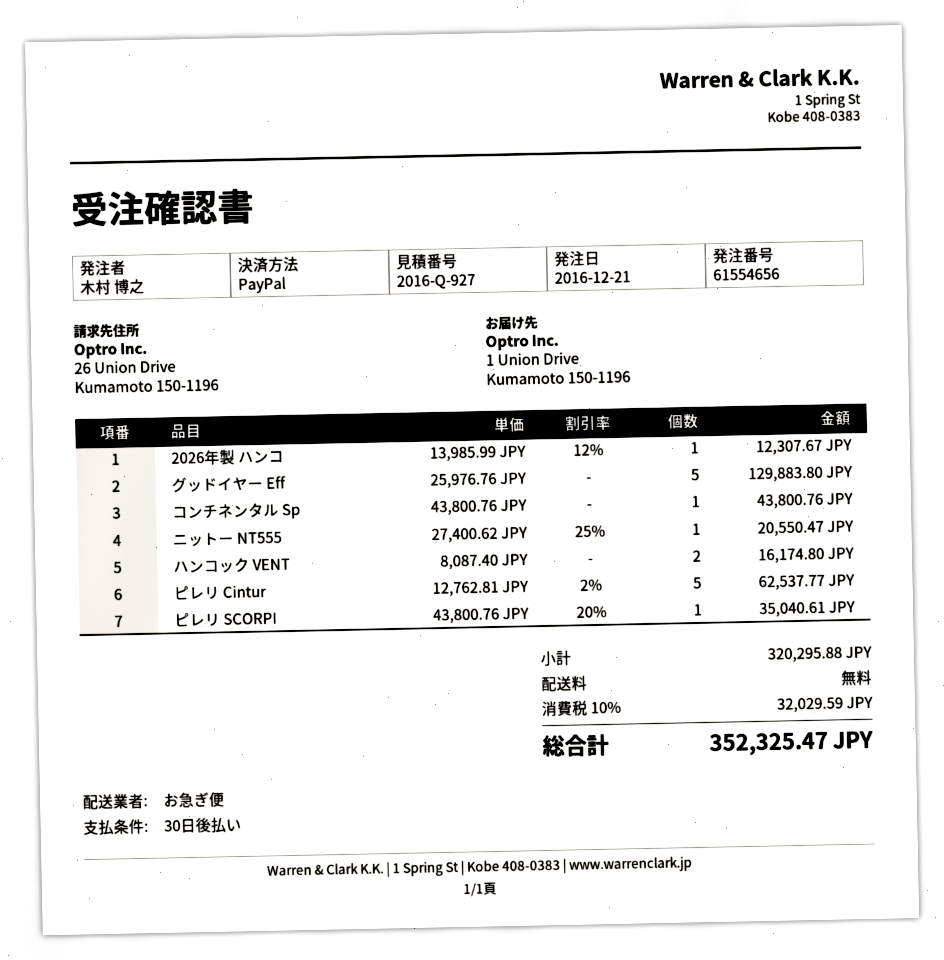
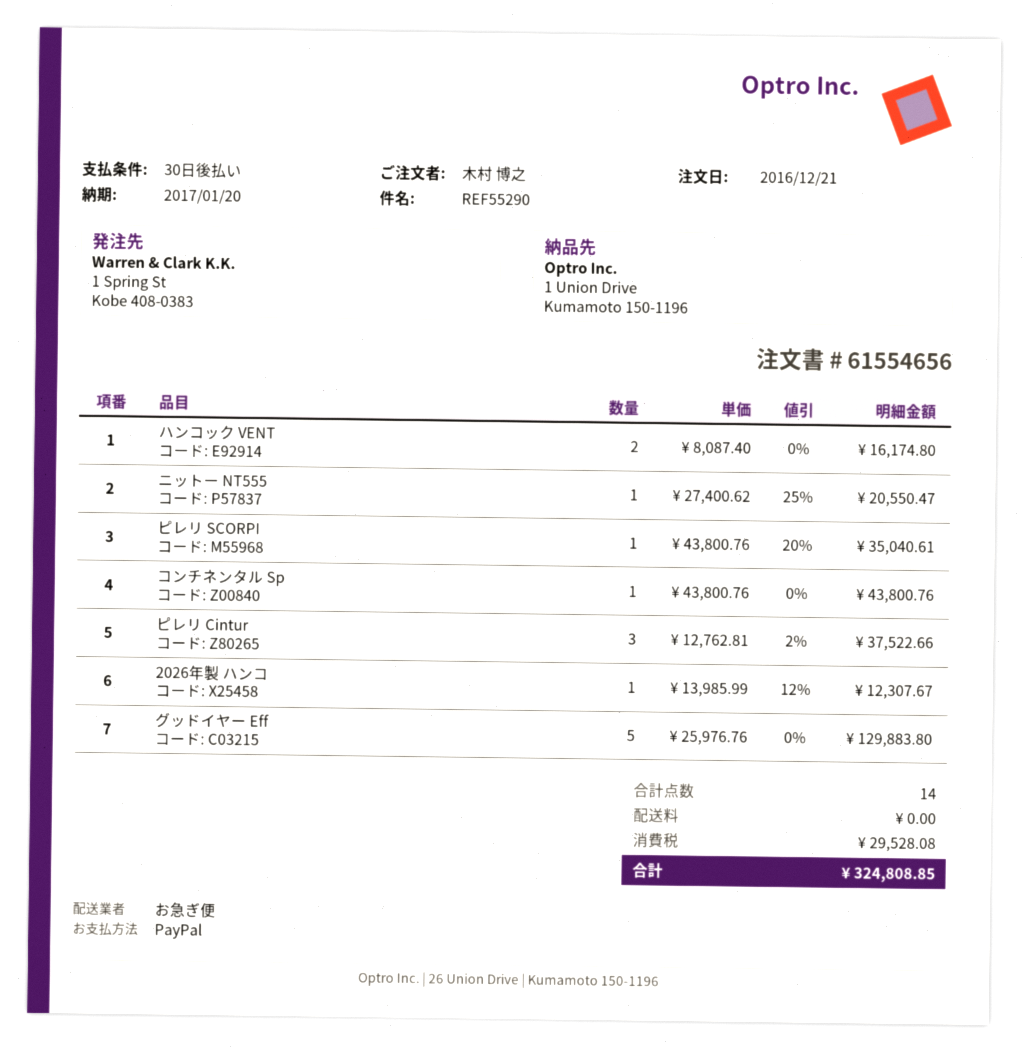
ピレリ Cintur: 5 x 12762.81 - 2% = 62537.77 -> 3 x 12762.81 - 2% = 37522.66
tax: 32029.59 -> 29528.08
total: 352325.47 -> 324808.85

